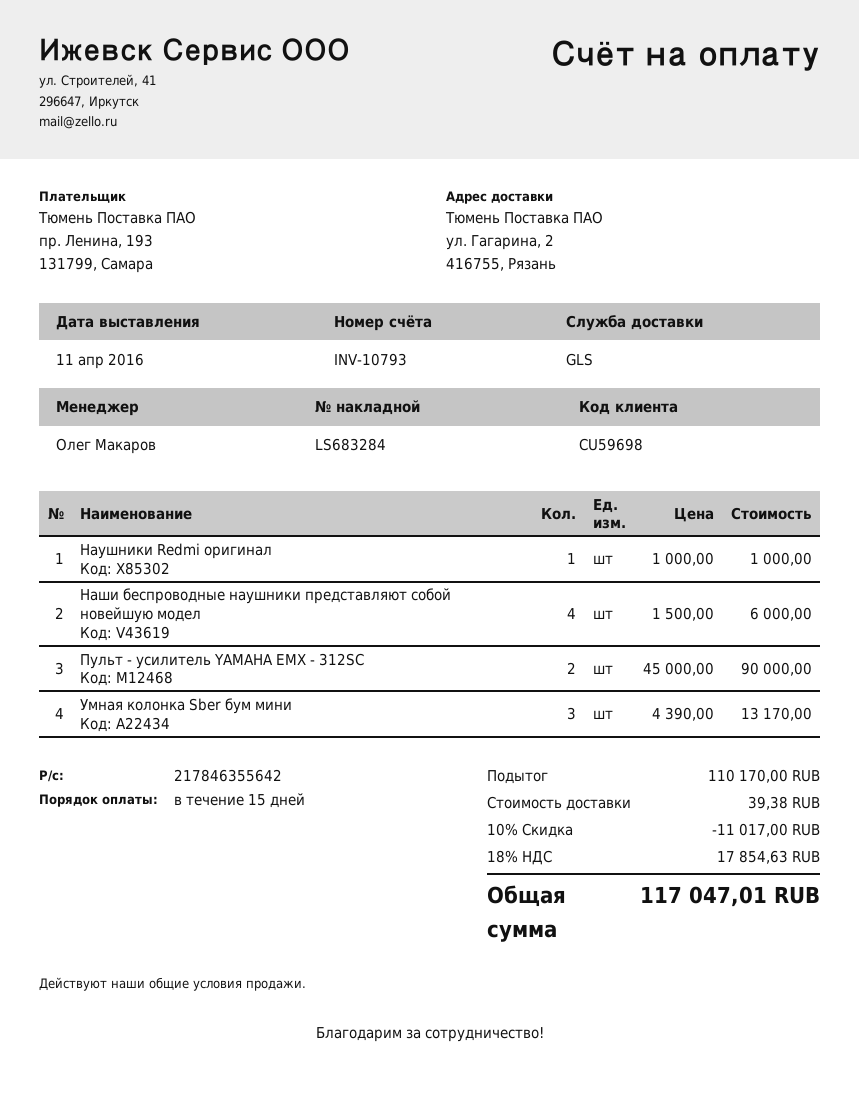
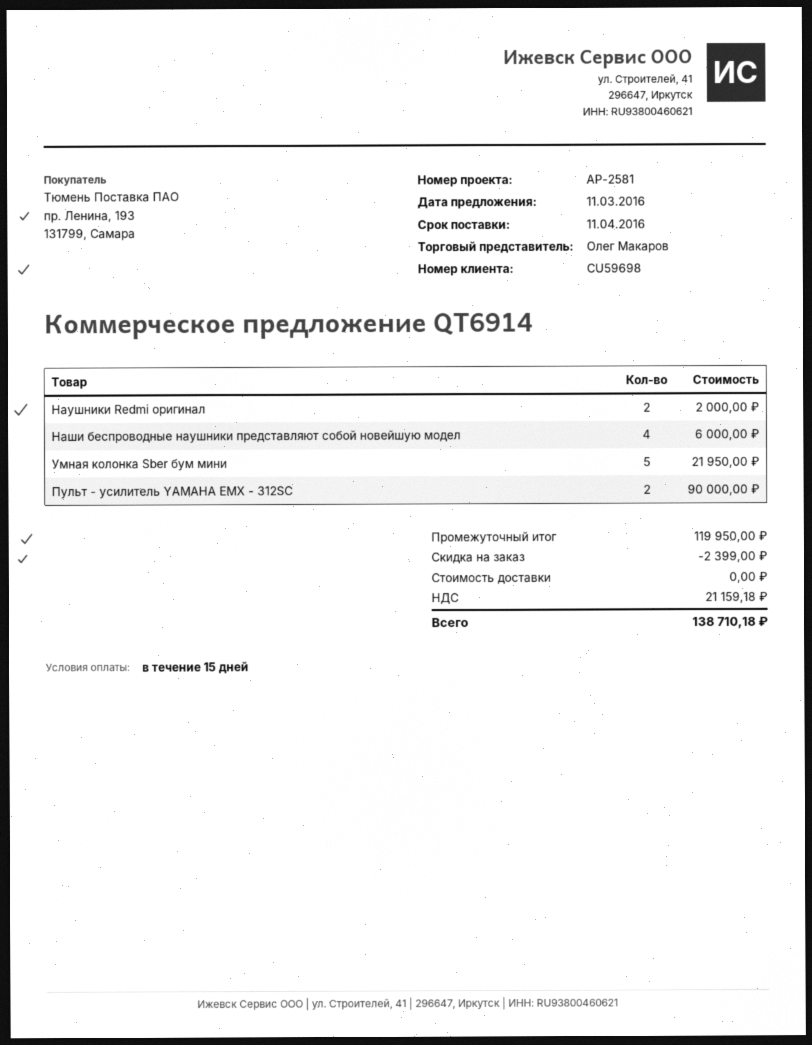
Наушники Redmi оригинал: 1 for 1000.00 -> 2 for 2000.00
Умная колонка Sber бум мини: 3 for 13170.00 -> 5 for 21950.00
subtotal: 110170.00 -> 119950.00
discount: 11017.00 -> 2399.00
shipping: 39.38 -> 0.00
tax: 17854.63 -> 21159.18
total: 117047.01 -> 138710.18

